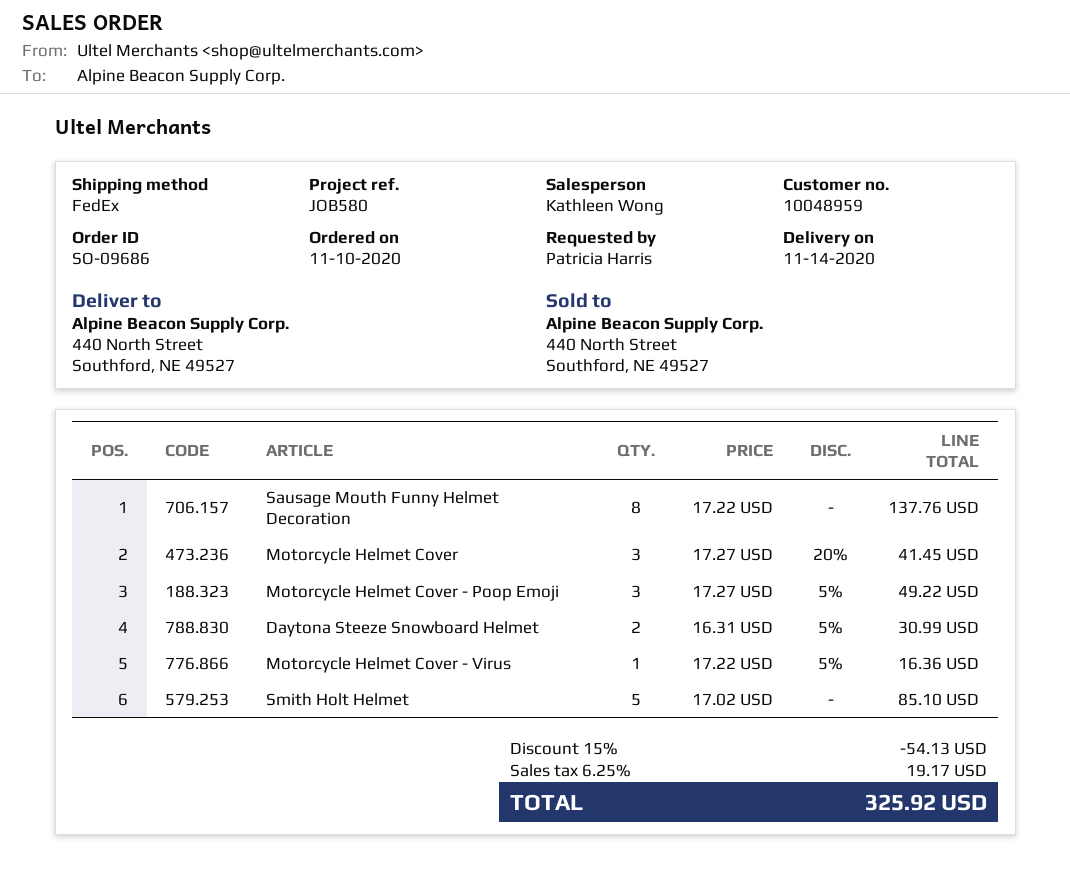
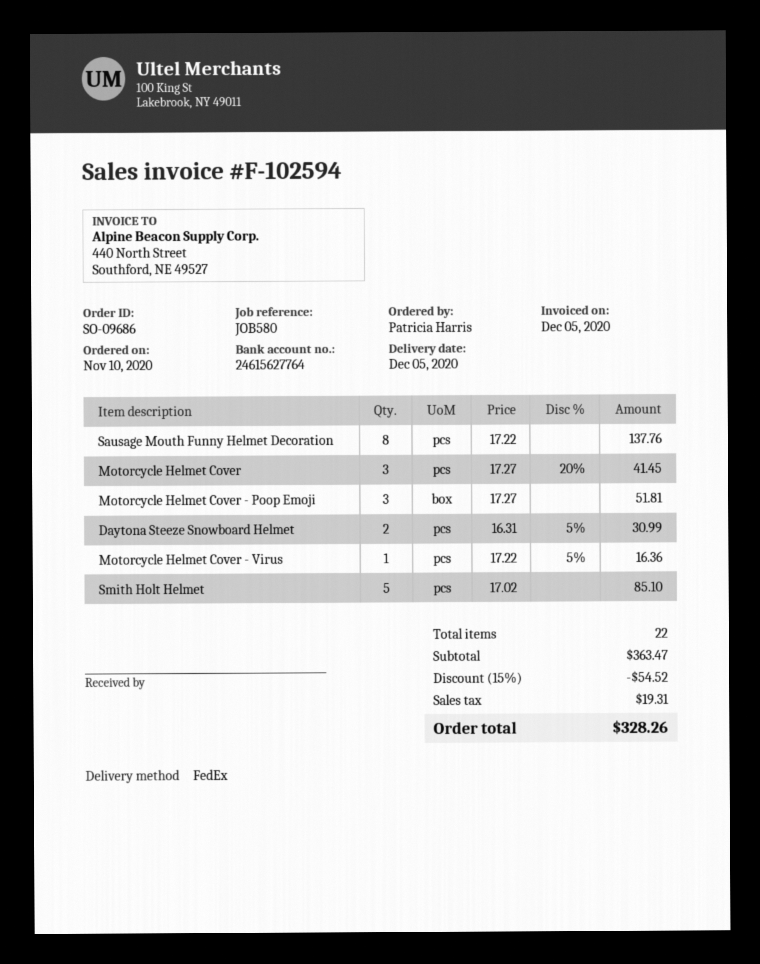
delivery date: 2020-11-14 -> 2020-12-05
Motorcycle Helmet Cover - Poop Emoji: 3 x 17.27 - 5% = 49.22 -> 3 x 17.27 = 51.81
discount: 15% = 54.13 -> 15% = 54.52
tax: 19.17 -> 19.31
total: 325.92 -> 328.26

